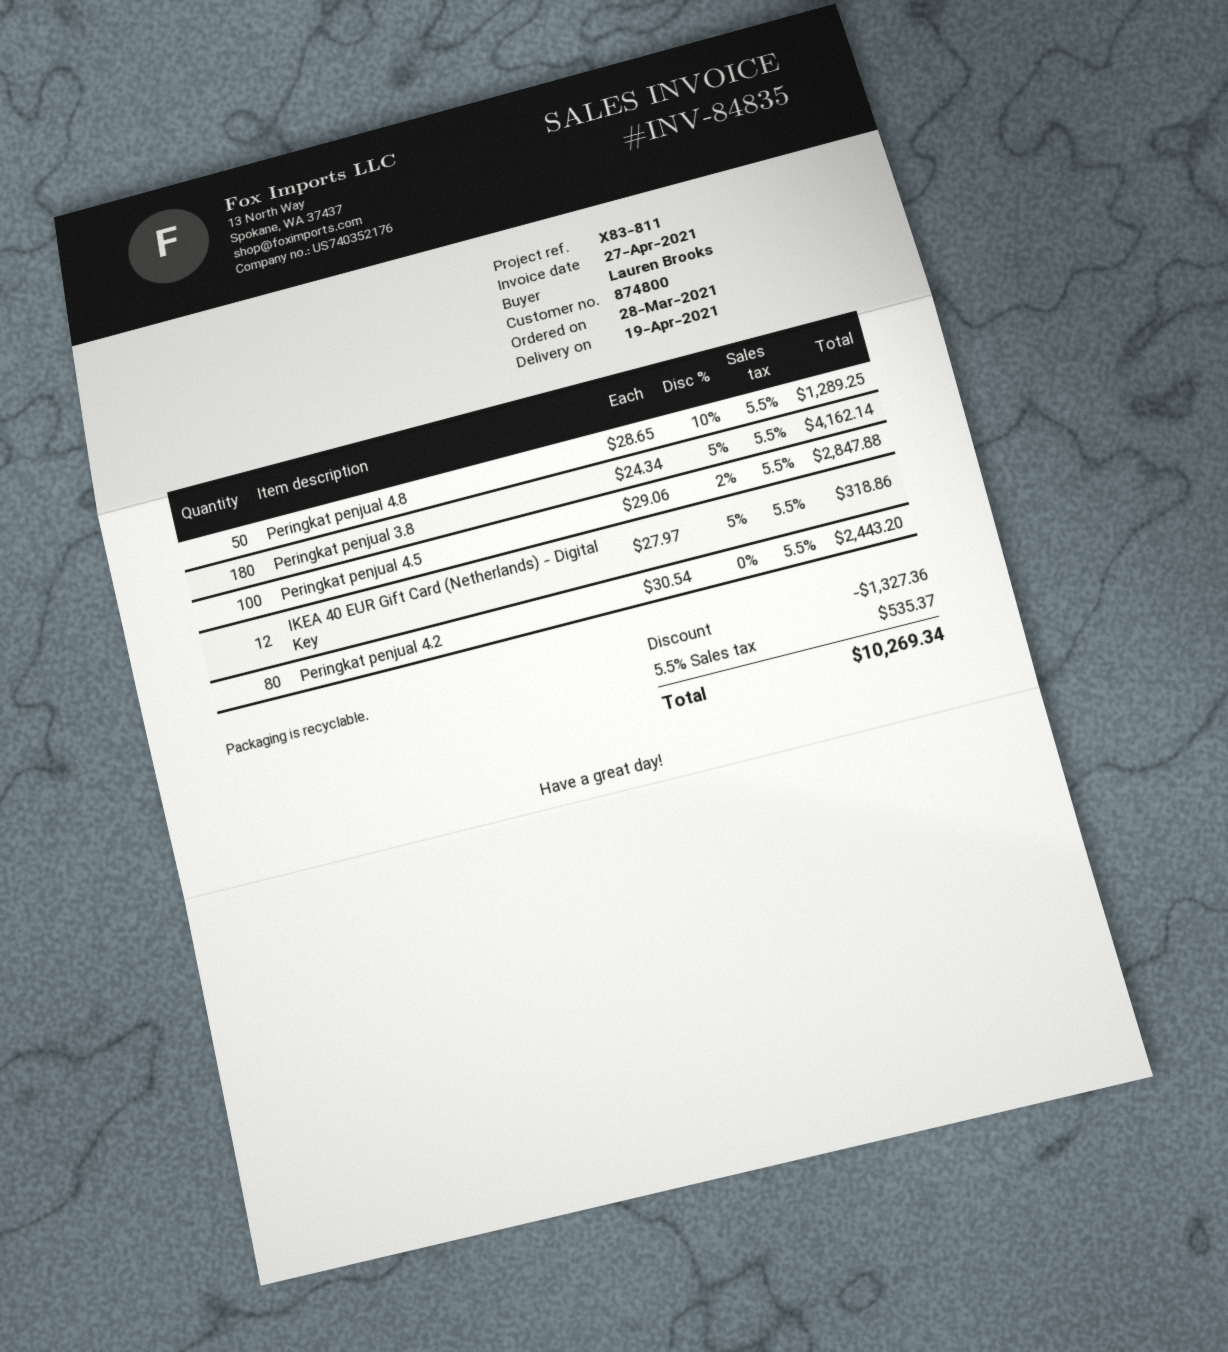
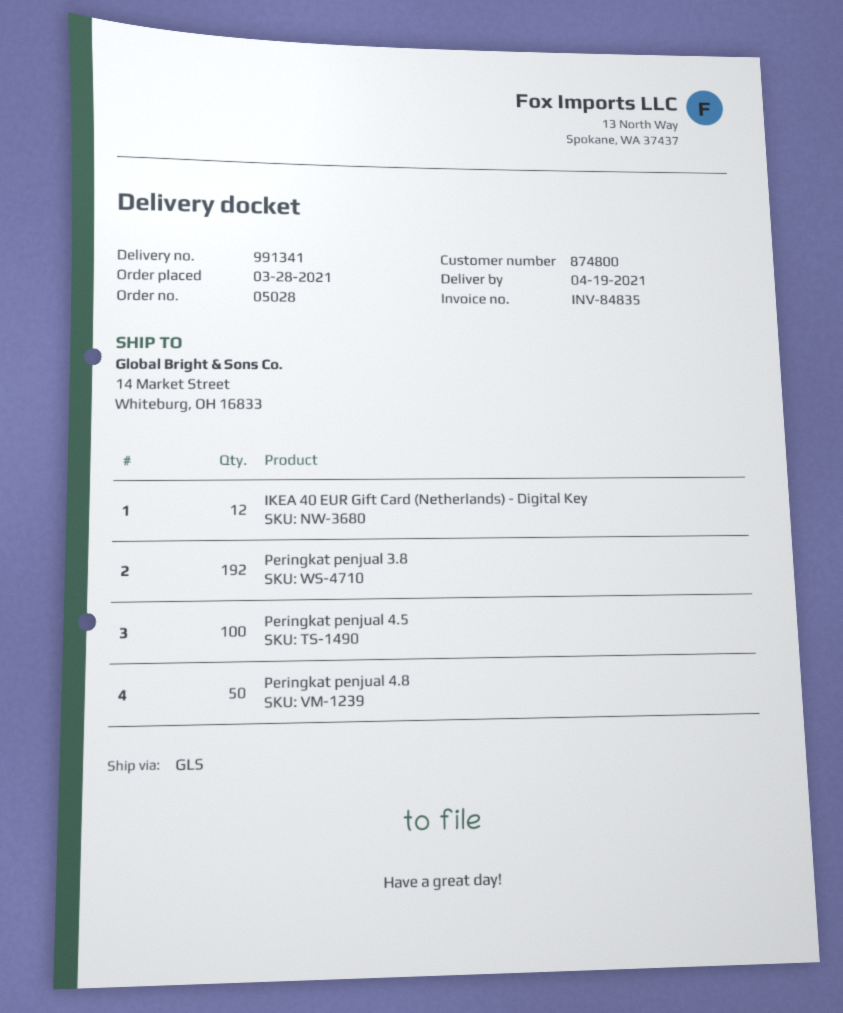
Peringkat penjual 3.8: 180 -> 192
Peringkat penjual 4.2: 80 -> none

